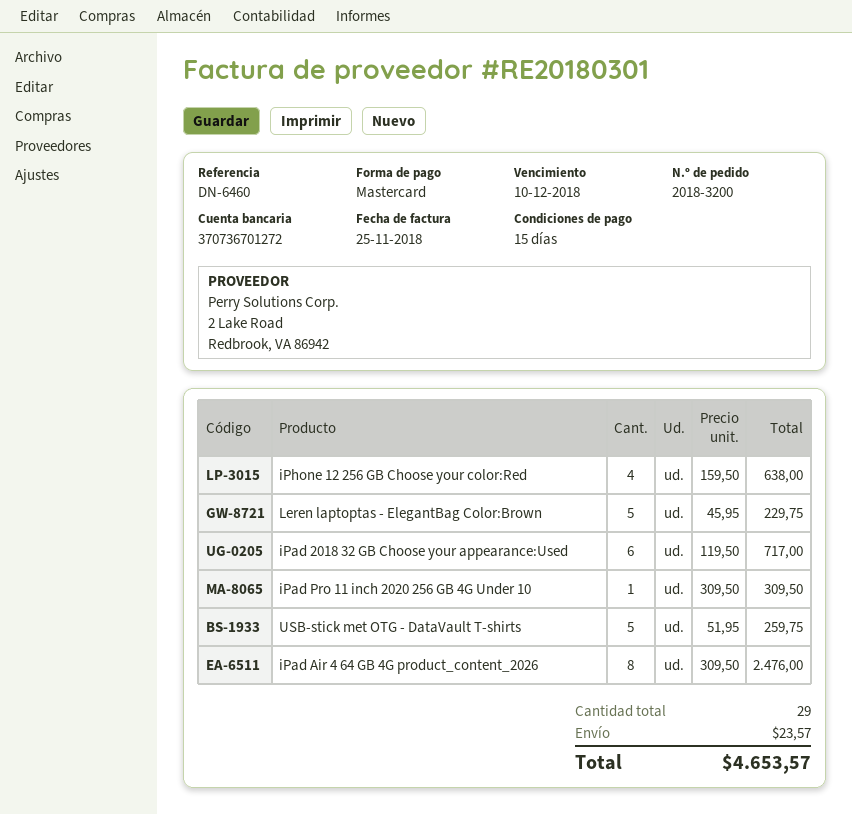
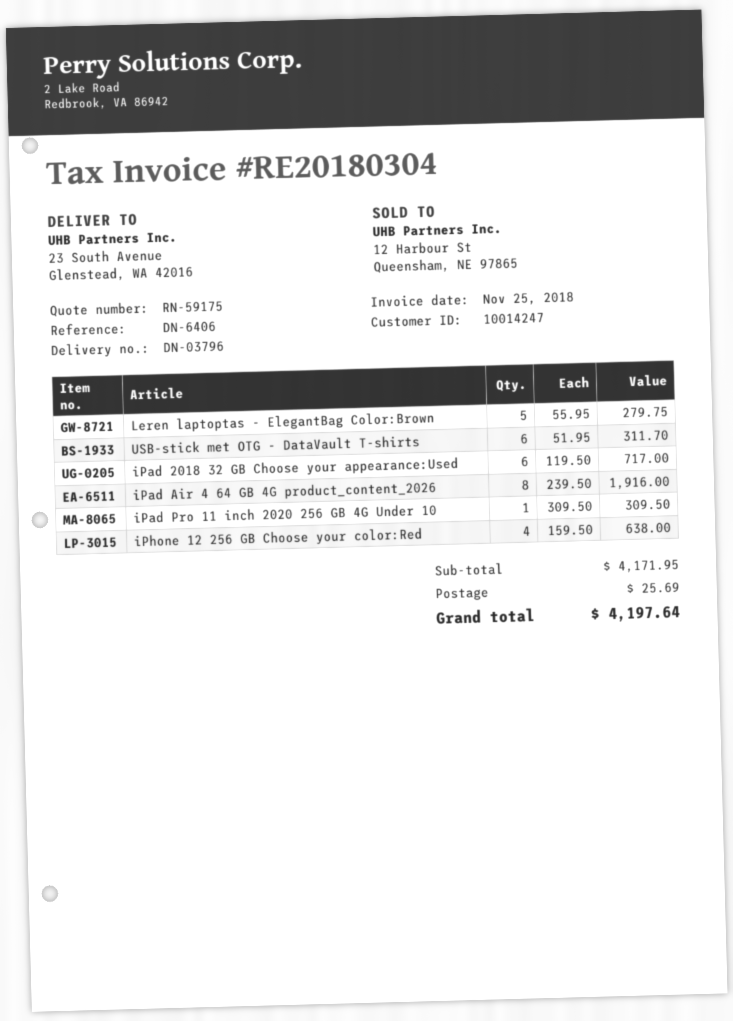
invoice number: RE20180301 -> RE20180304
reference: DN-6460 -> DN-6406
Leren laptoptas - ElegantBag Color:Brown: 5 x 45.95 = 229.75 -> 5 x 55.95 = 279.75
USB-stick met OTG - DataVault T-shirts: 5 x 51.95 = 259.75 -> 6 x 51.95 = 311.70
iPad Air 4 64 GB 4G product_content_2026: 8 x 309.50 = 2476.00 -> 8 x 239.50 = 1916.00
shipping: 23.57 -> 25.69
total: 4653.57 -> 4197.64

